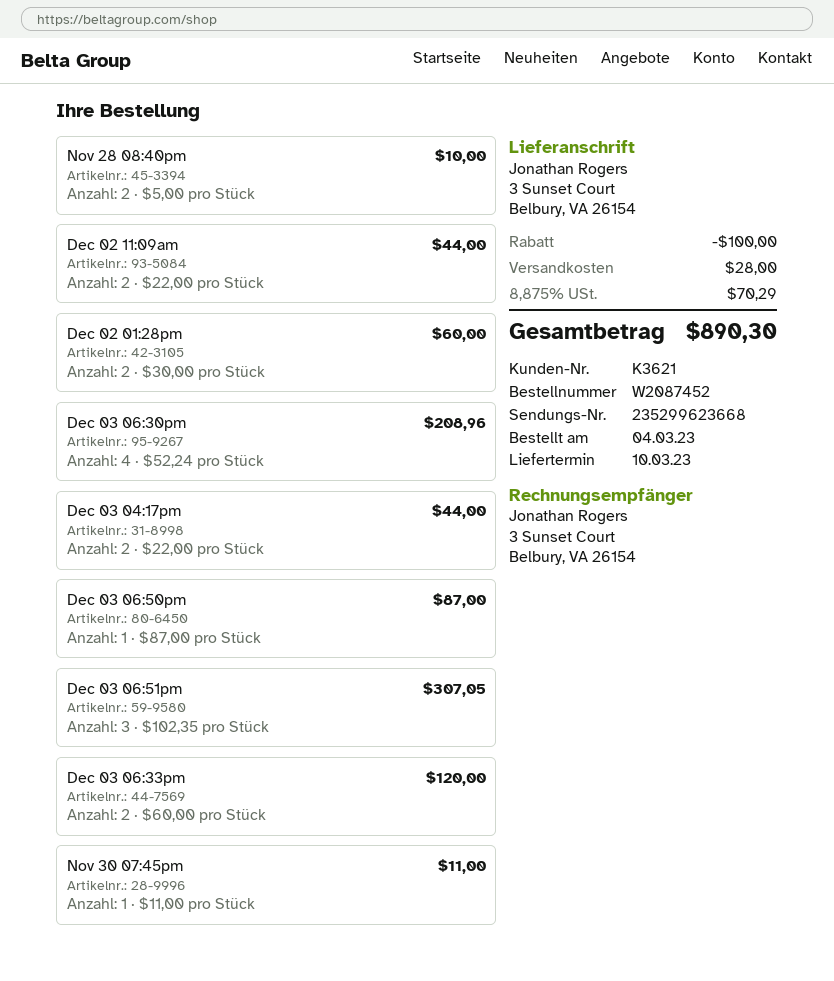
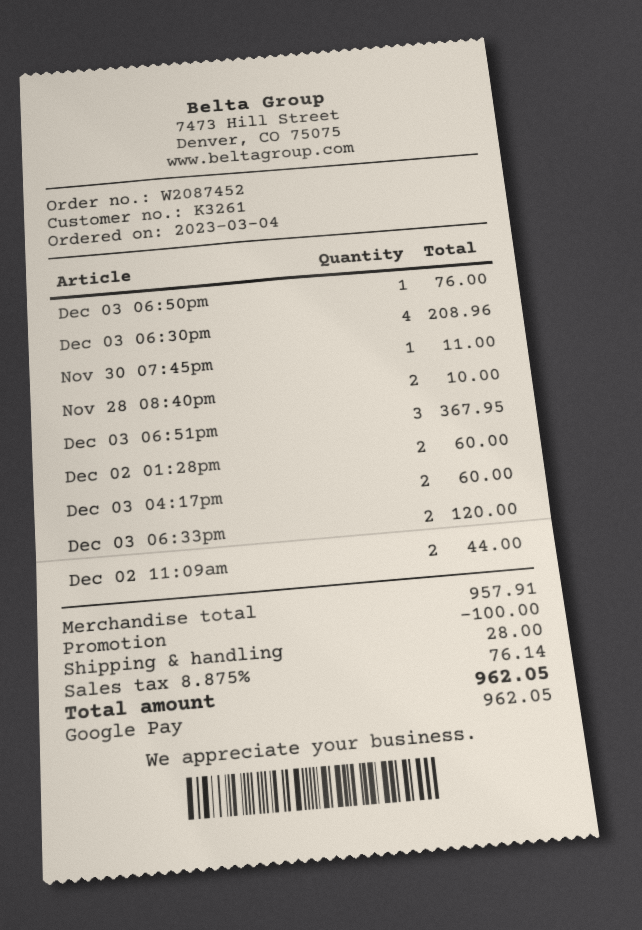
customer number: K3621 -> K3261
Dec 03 04:17pm: 2 for 44.00 -> 2 for 60.00
Dec 03 06:50pm: 1 for 87.00 -> 1 for 76.00
Dec 03 06:51pm: 3 for 307.05 -> 3 for 367.95
tax: 8.875% = 70.29 -> 8.875% = 76.14
total: 890.30 -> 962.05

